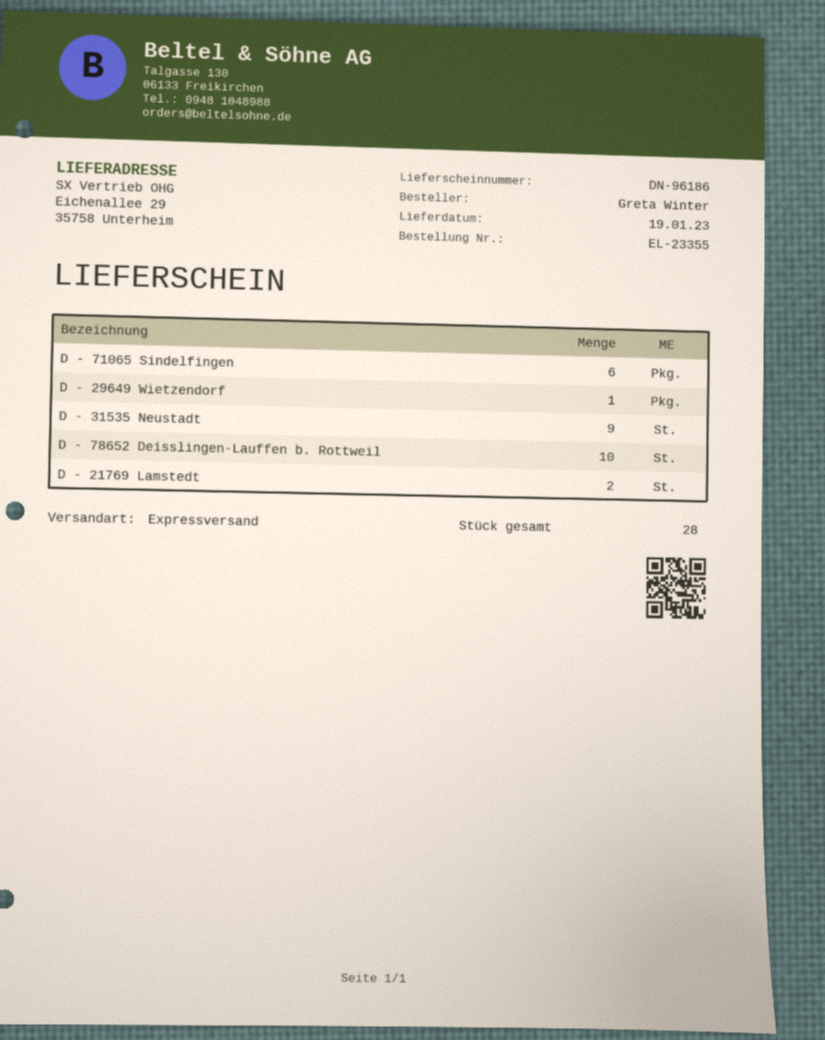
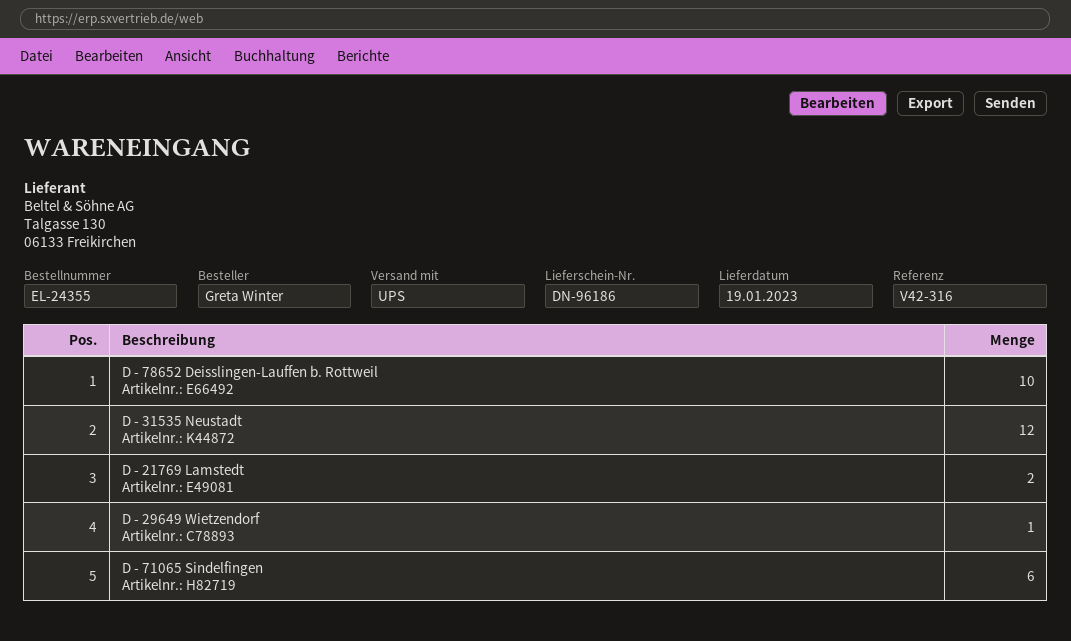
order number: EL-23355 -> EL-24355
shipping method: express -> UPS
D - 31535 Neustadt: 9 -> 12

